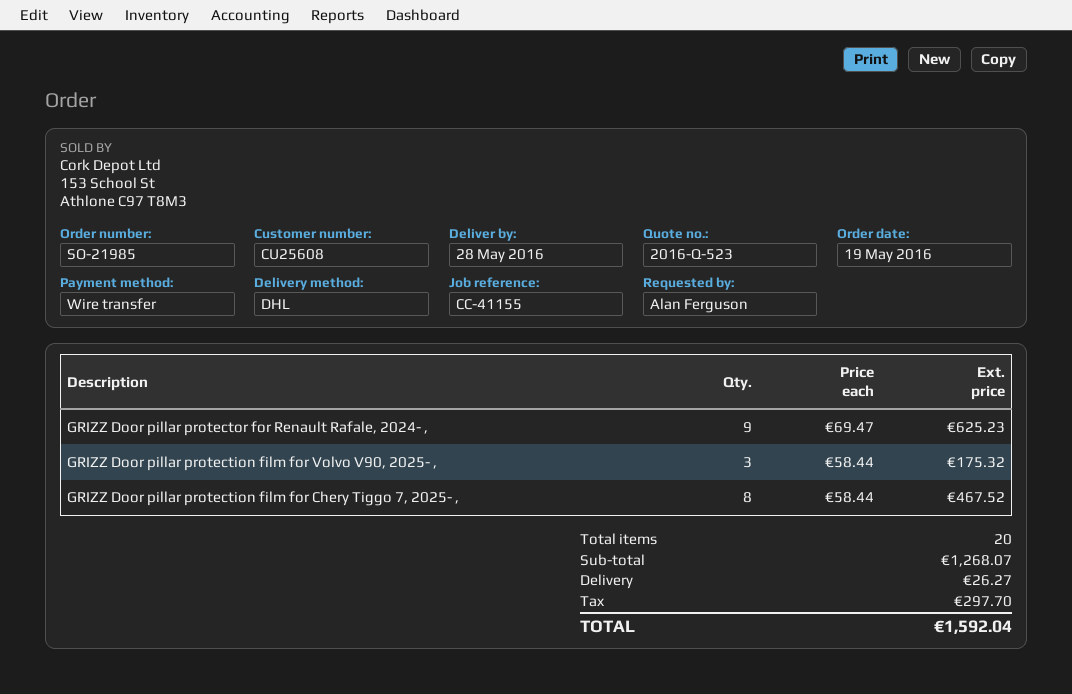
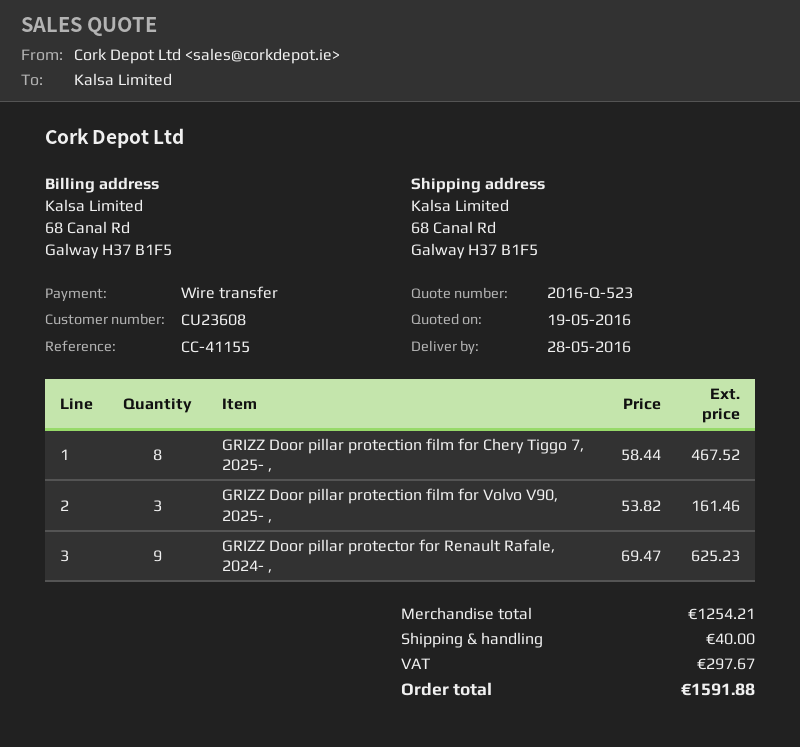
customer number: CU25608 -> CU23608
GRIZZ Door pillar protection film for Volvo V90, 2025- ,: 3 x 58.44 = 175.32 -> 3 x 53.82 = 161.46
subtotal: 1268.07 -> 1254.21
shipping: 26.27 -> 40.00
tax: 297.70 -> 297.67
total: 1592.04 -> 1591.88

